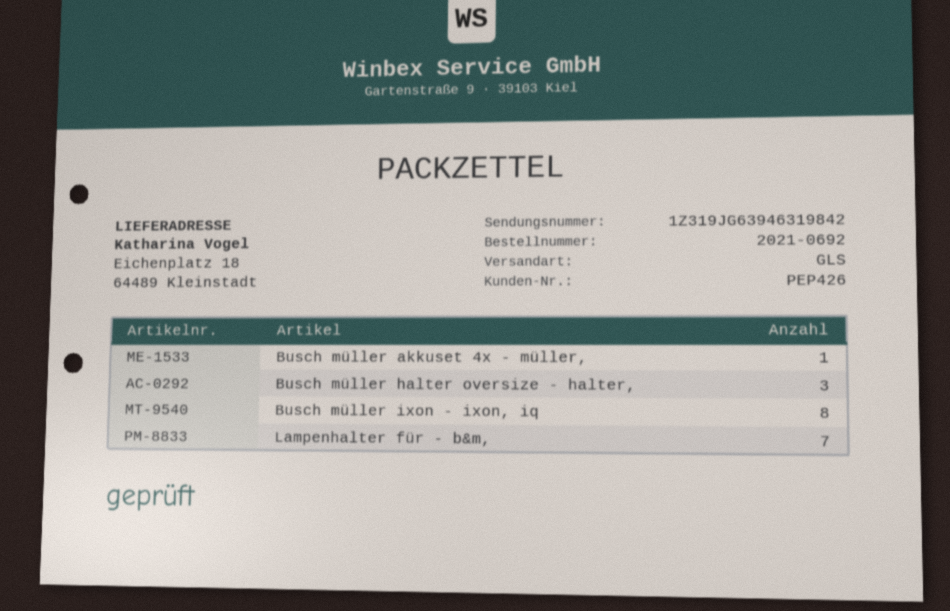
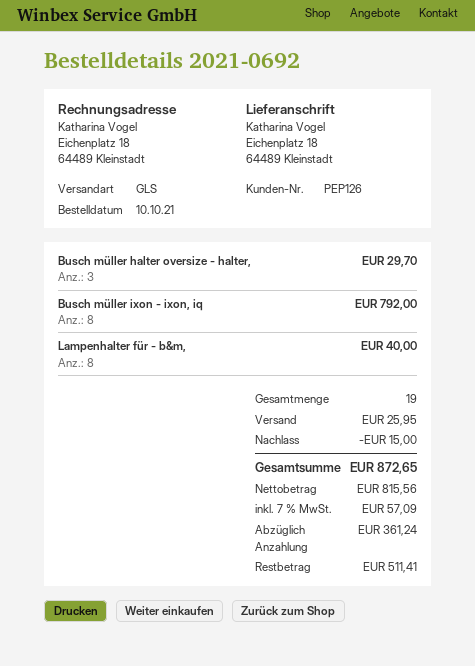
customer number: PEP426 -> PEP126
Busch müller akkuset 4x - müller,: 1 -> none
Lampenhalter für - b&m,: 7 -> 8

